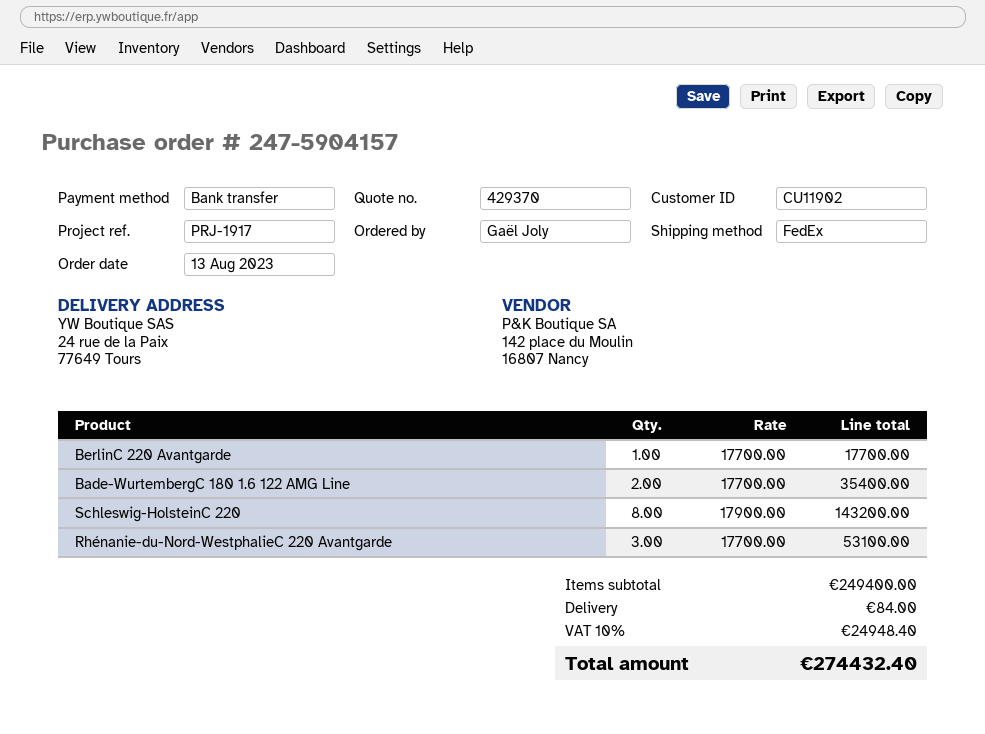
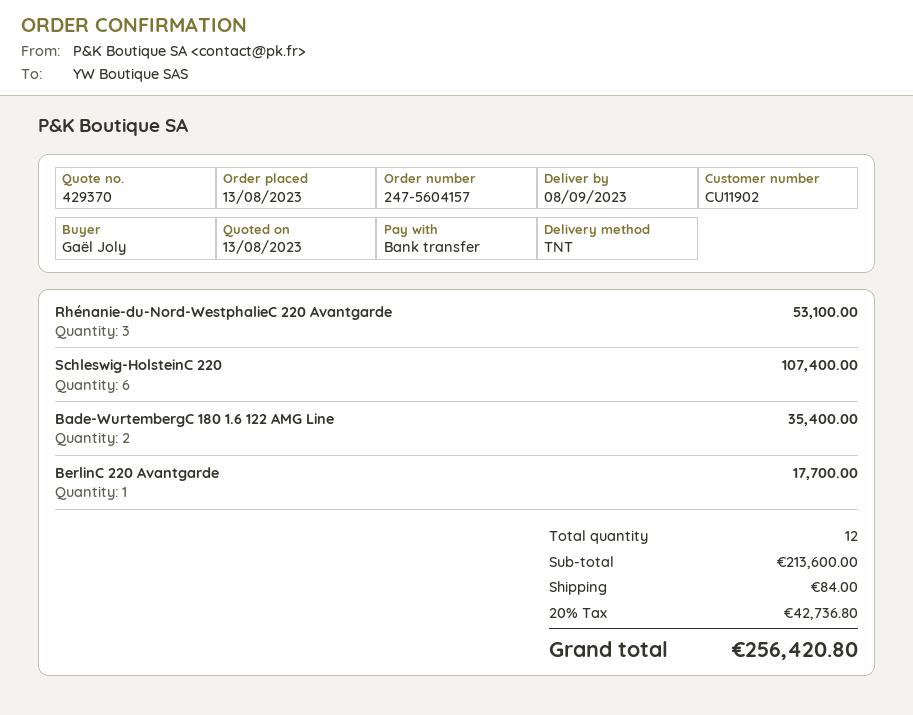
order number: 247-5904157 -> 247-5604157
shipping method: FedEx -> TNT
Schleswig-HolsteinC 220: 8 for 143200.00 -> 6 for 107400.00
subtotal: 249400.00 -> 213600.00
tax: 10% = 24948.40 -> 20% = 42736.80
total: 274432.40 -> 256420.80

